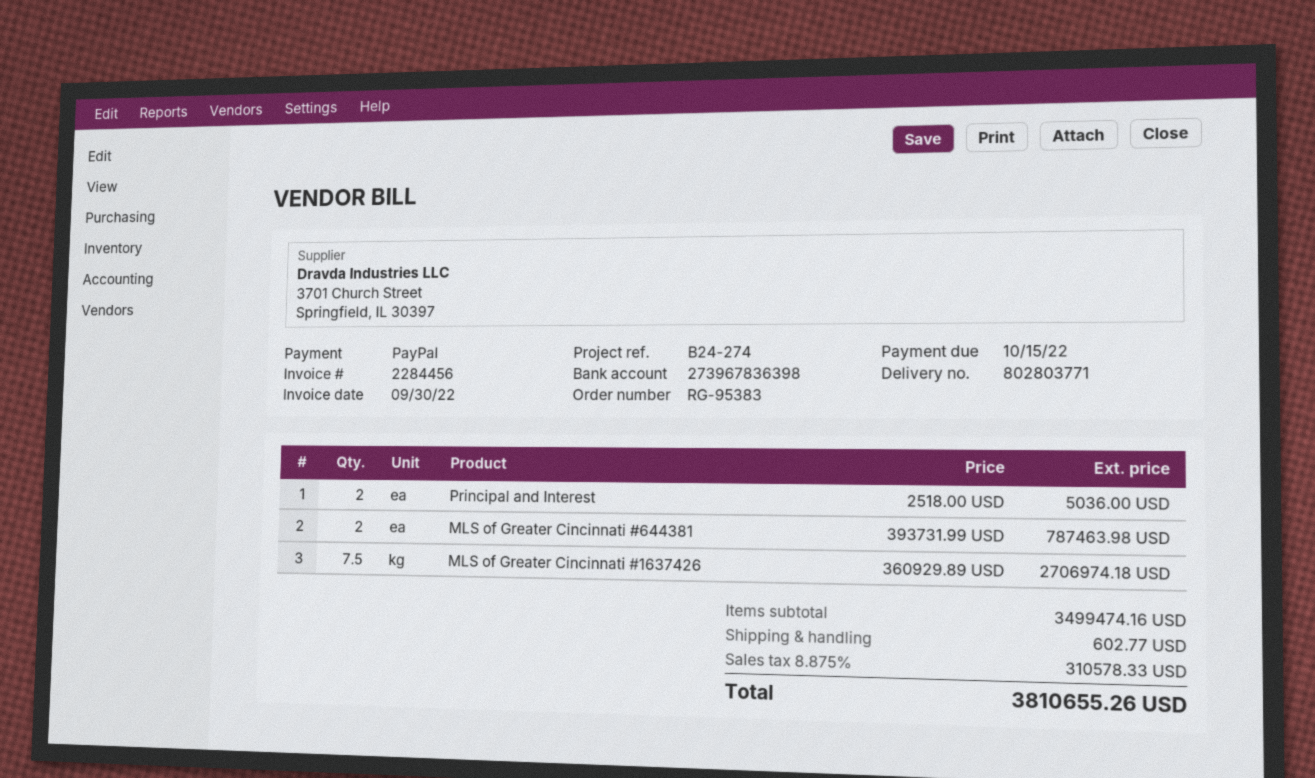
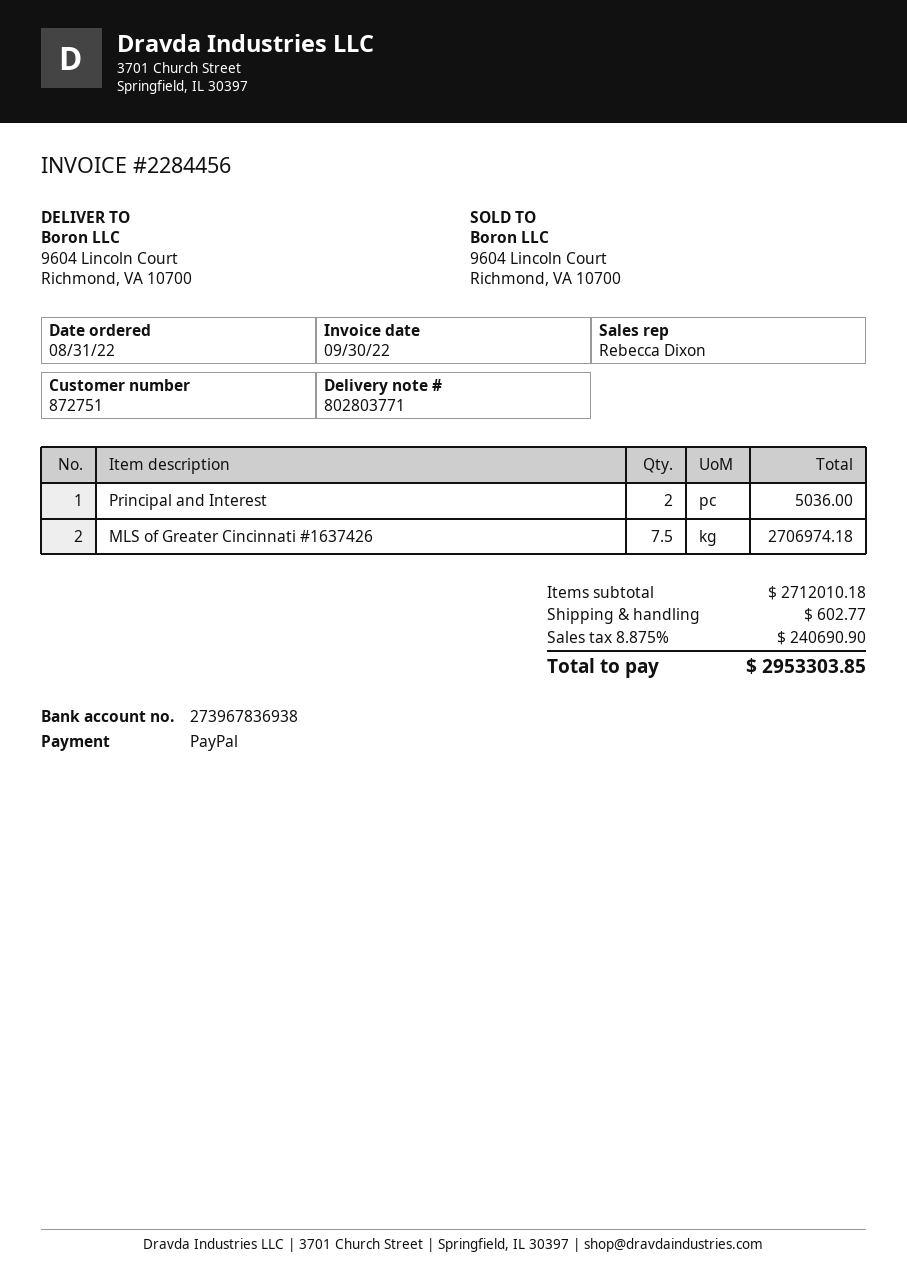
bank account: 273967836398 -> 273967836938
MLS of Greater Cincinnati #644381: 2 for 787463.98 -> none
subtotal: 3499474.16 -> 2712010.18
tax: 8.875% = 310578.33 -> 8.875% = 240690.90
total: 3810655.26 -> 2953303.85

